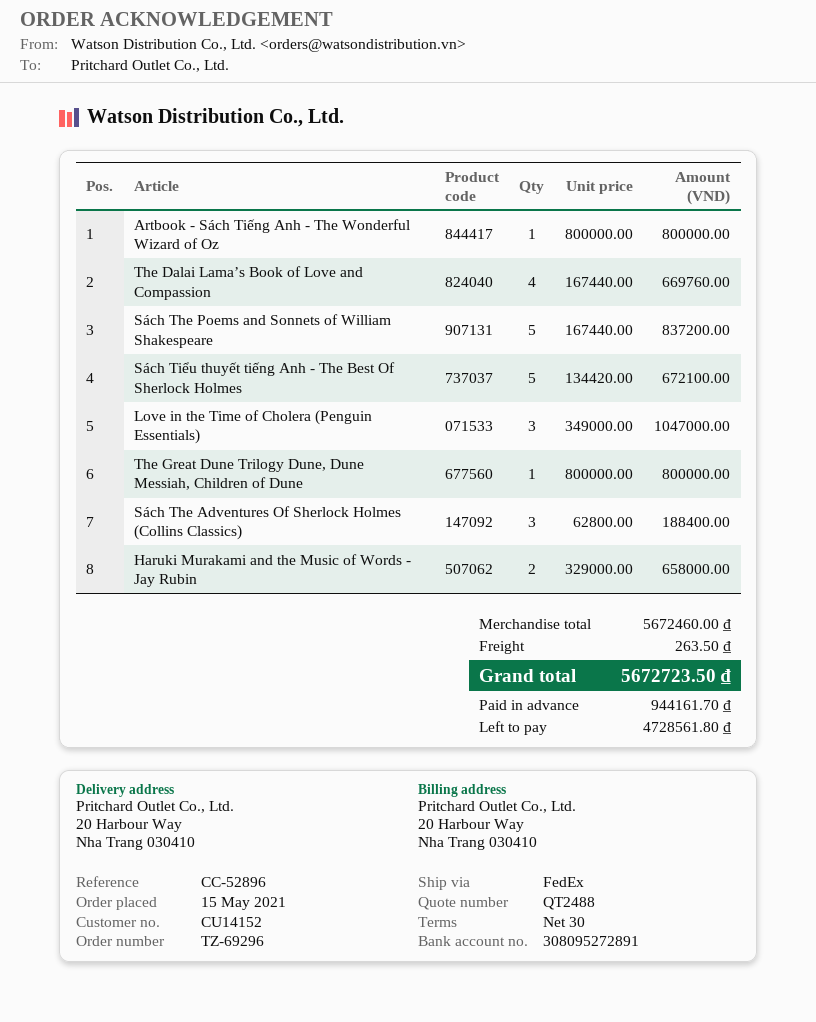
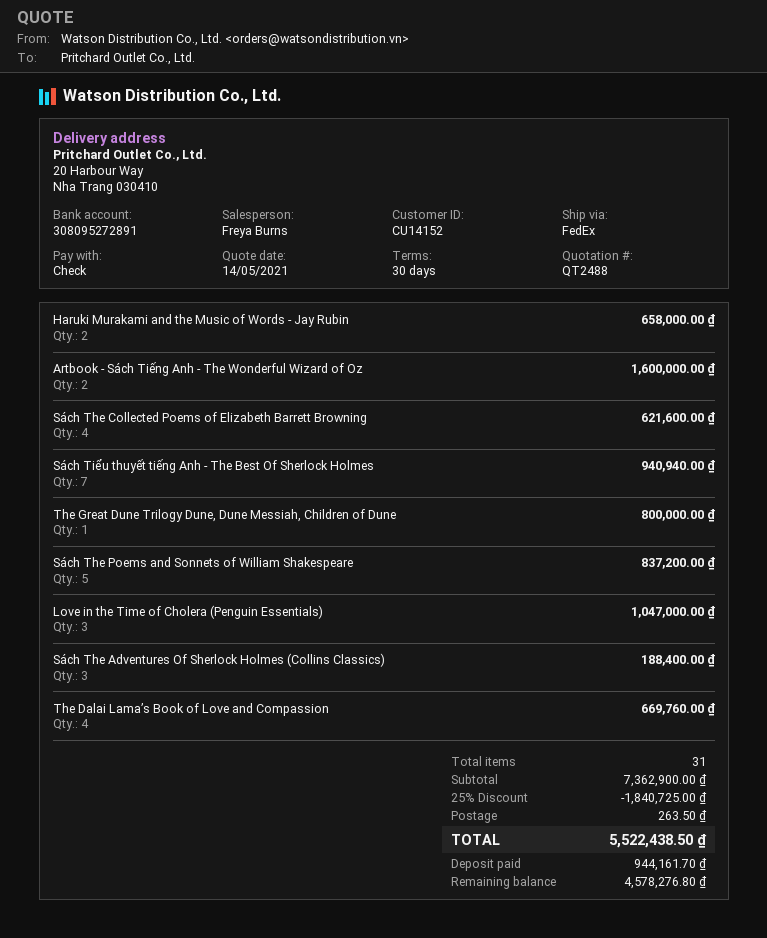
Artbook - Sách Tiếng Anh - The Wonderful Wizard of Oz: 1 for 800000.00 -> 2 for 1600000.00
Sách Tiểu thuyết tiếng Anh - The Best Of Sherlock Holmes: 5 for 672100.00 -> 7 for 940940.00
Sách The Collected Poems of Elizabeth Barrett Browning: none -> 4 for 621600.00
subtotal: 5672460.00 -> 7362900.00
discount: none -> 25% = 1840725.00
total: 5672723.50 -> 5522438.50
balance: 4728561.80 -> 4578276.80

